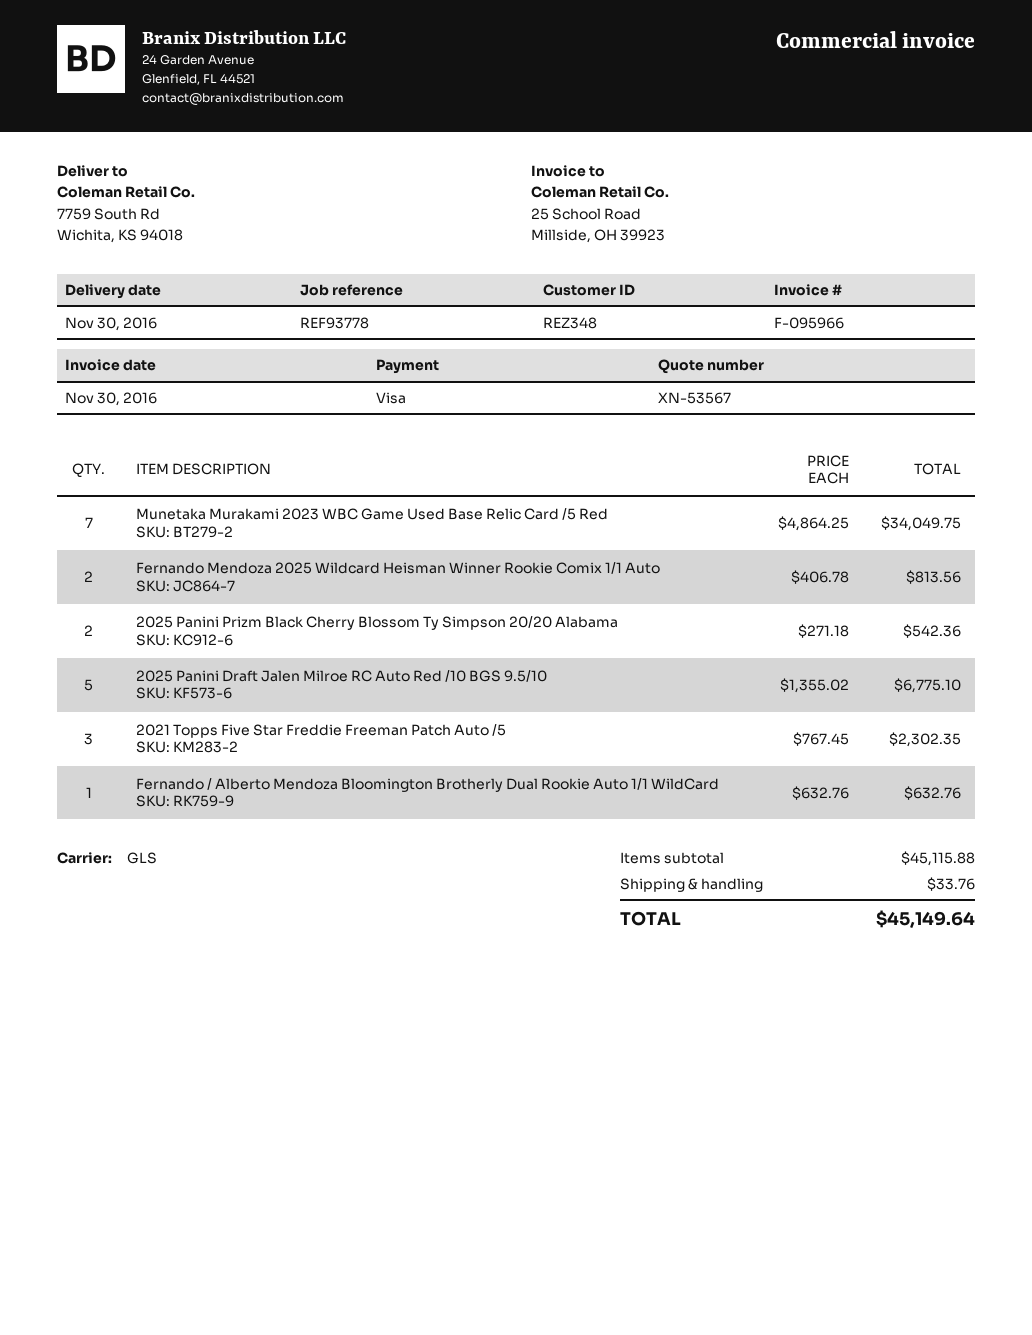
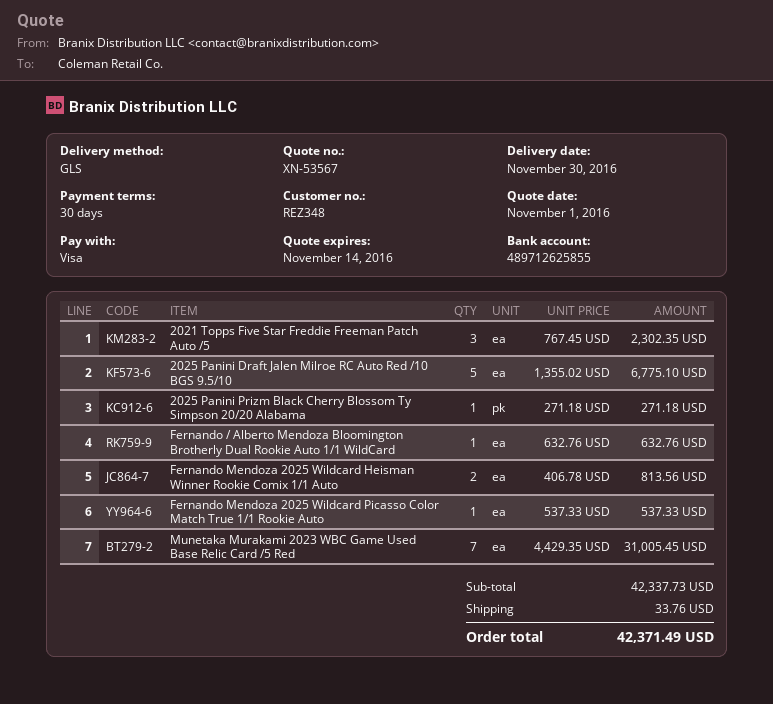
Munetaka Murakami 2023 WBC Game Used Base Relic Card /5 Red: 7 x 4864.25 = 34049.75 -> 7 x 4429.35 = 31005.45
2025 Panini Prizm Black Cherry Blossom Ty Simpson 20/20 Alabama: 2 x 271.18 = 542.36 -> 1 x 271.18 = 271.18
Fernando Mendoza 2025 Wildcard Picasso Color Match True 1/1 Rookie Auto: none -> 1 x 537.33 = 537.33
subtotal: 45115.88 -> 42337.73
total: 45149.64 -> 42371.49

